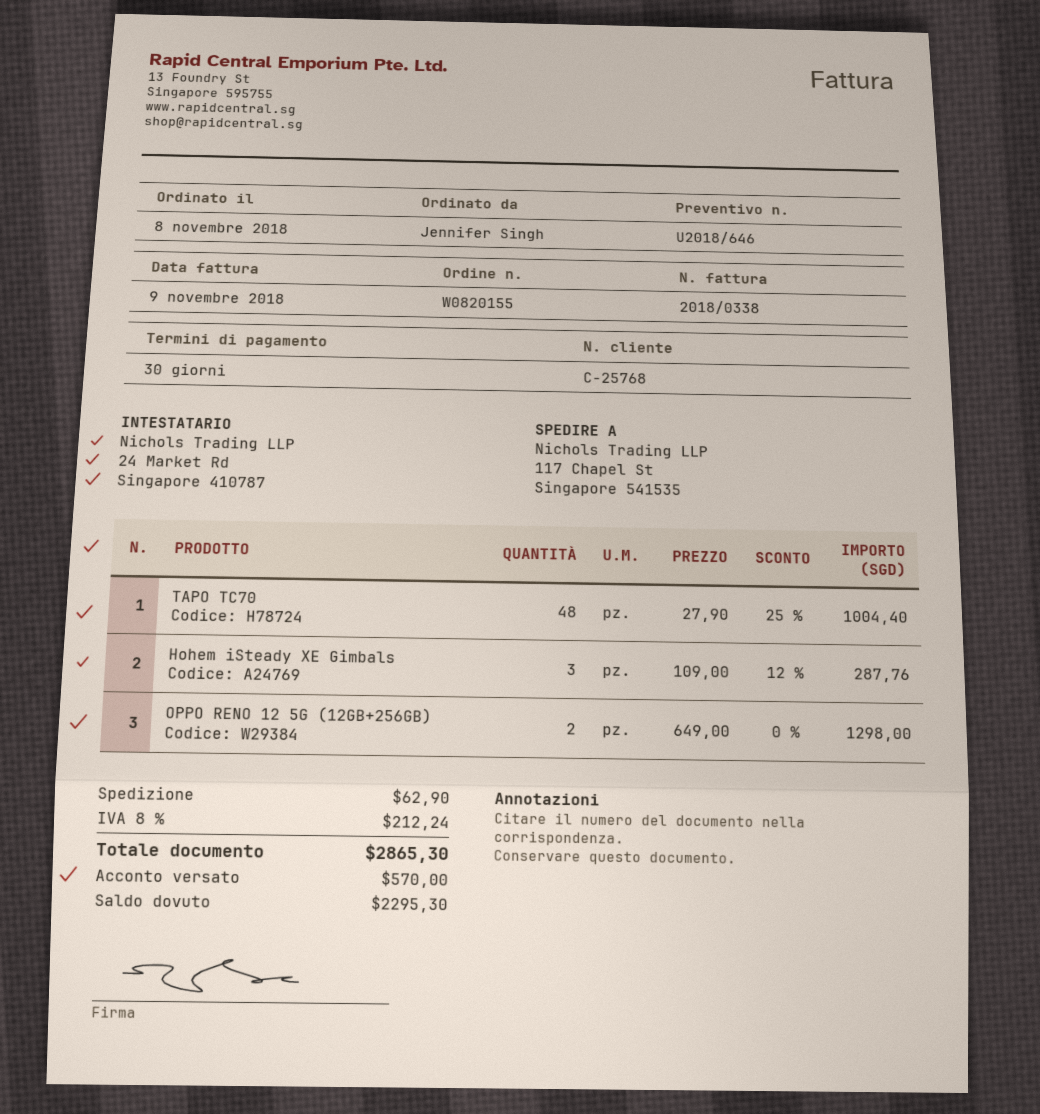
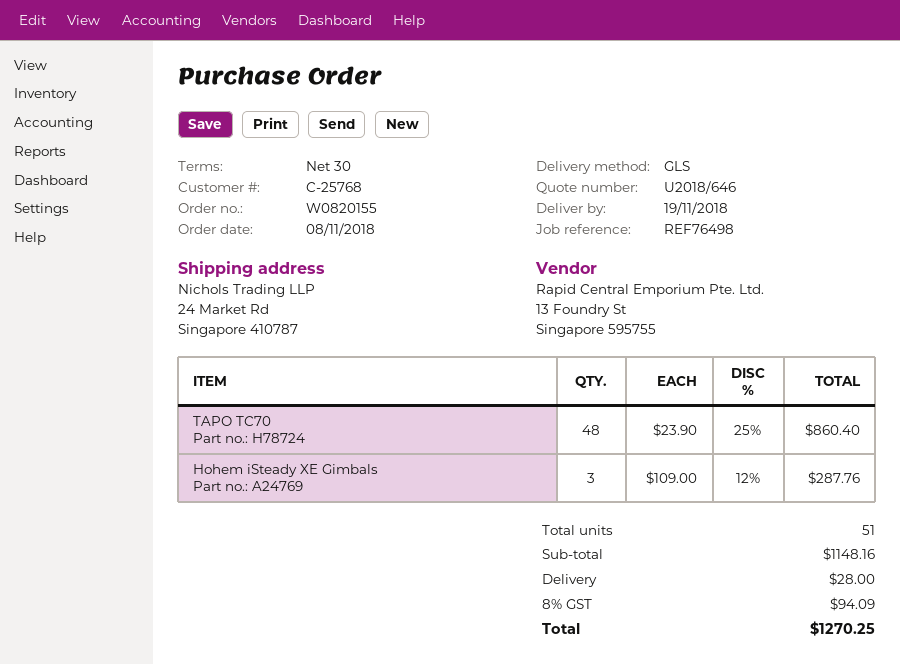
ship to: 117 Chapel St, Singapore 541535 -> 24 Market Rd, Singapore 410787
TAPO TC70: 48 x 27.90 - 25% = 1004.40 -> 48 x 23.90 - 25% = 860.40
OPPO RENO 12 5G (12GB+256GB): 2 x 649.00 = 1298.00 -> none
shipping: 62.90 -> 28.00
tax: 8% = 212.24 -> 8% = 94.09
total: 2865.30 -> 1270.25

